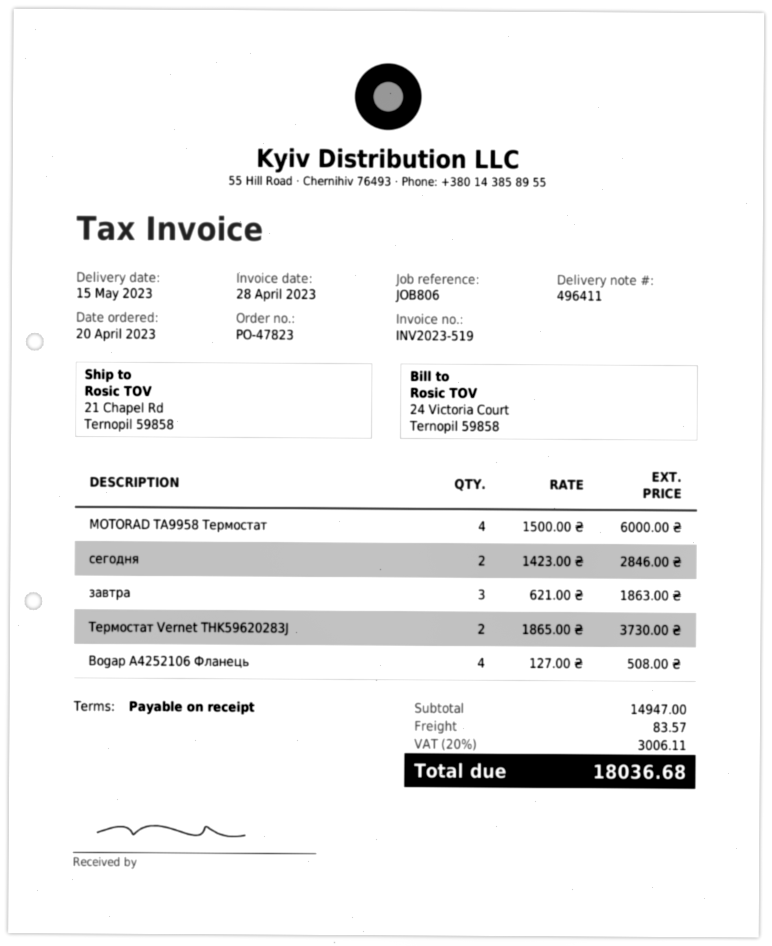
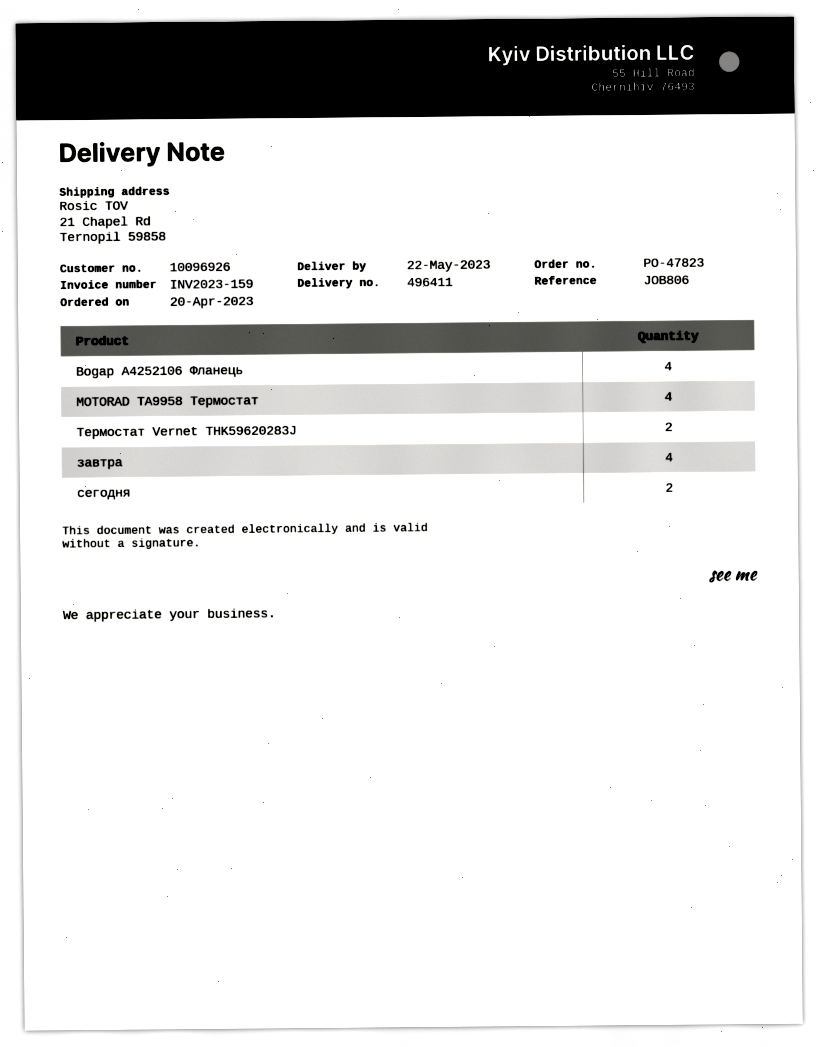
delivery date: 2023-05-15 -> 2023-05-22
invoice number: INV2023-519 -> INV2023-159
завтра: 3 -> 4

